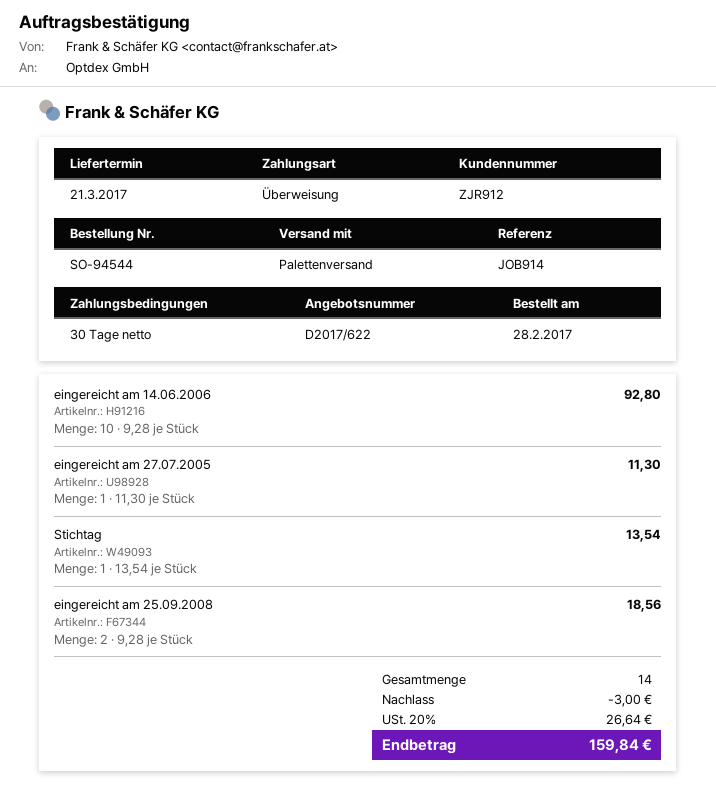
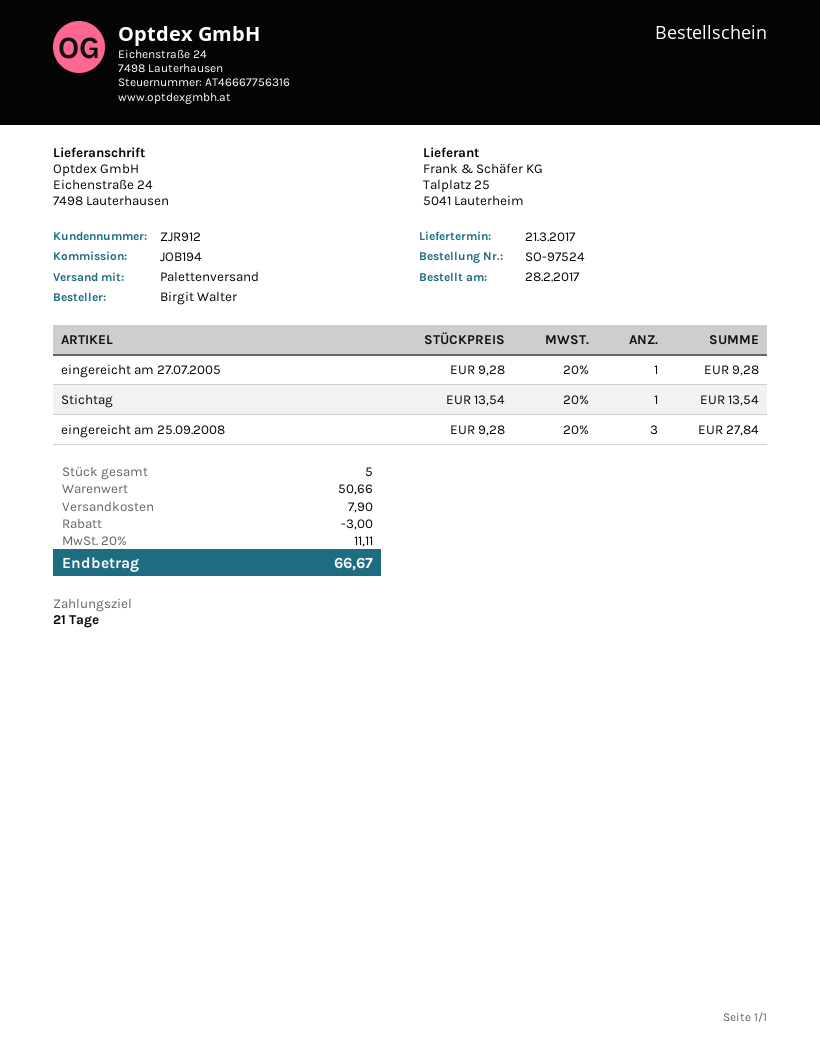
order number: SO-94544 -> SO-97524
payment terms: 30 days -> 21 days
reference: JOB914 -> JOB194
eingereicht am 14.06.2006: 10 x 9.28 = 92.80 -> none
eingereicht am 27.07.2005: 1 x 11.30 = 11.30 -> 1 x 9.28 = 9.28
eingereicht am 25.09.2008: 2 x 9.28 = 18.56 -> 3 x 9.28 = 27.84
total quantity: 14 -> 5
shipping: none -> 7.90
tax: 20% = 26.64 -> 20% = 11.11
total: 159.84 -> 66.67

